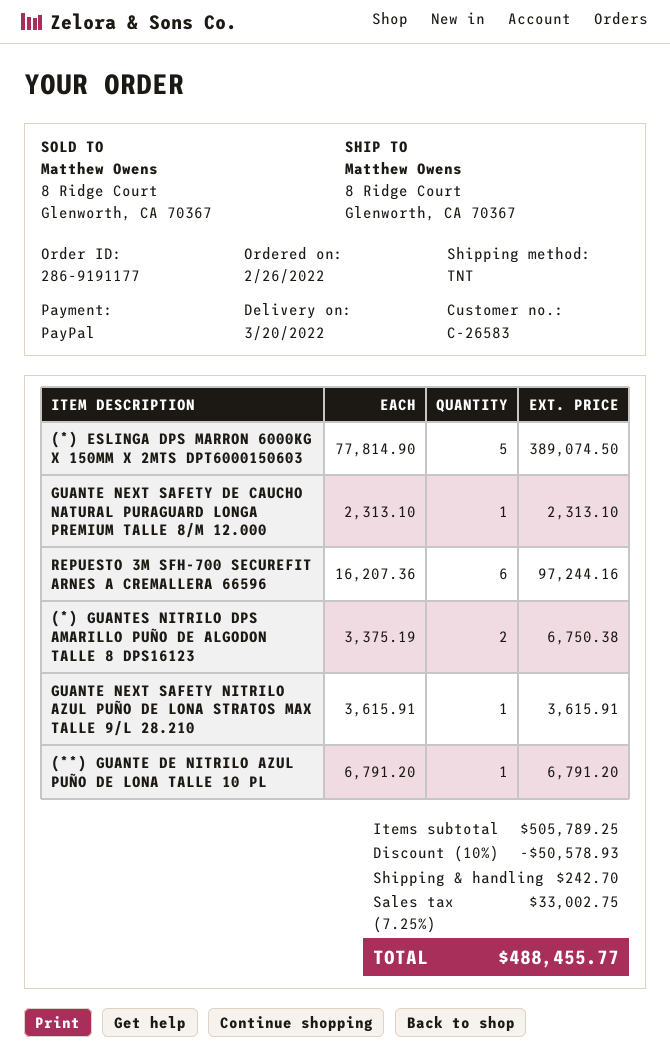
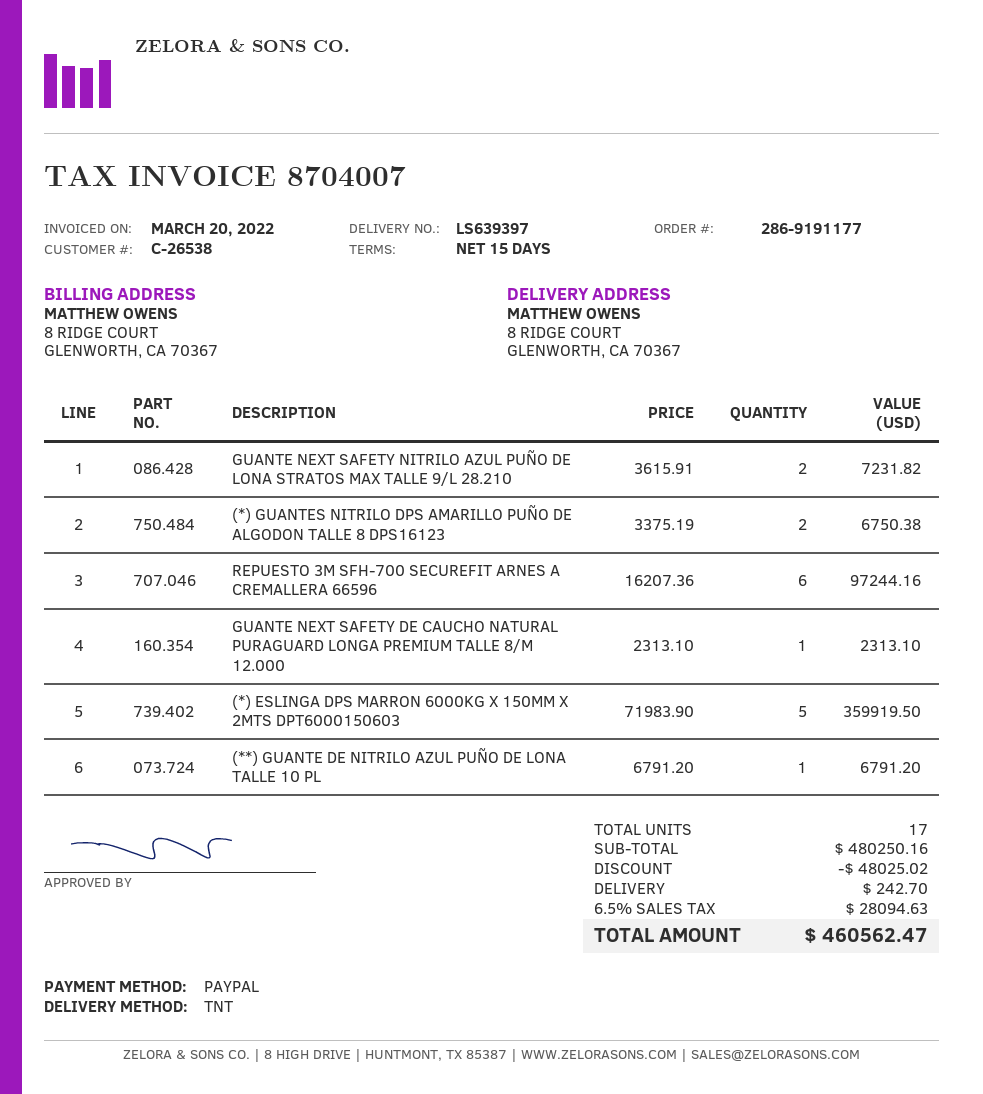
customer number: C-26583 -> C-26538
(*) ESLINGA DPS MARRON 6000KG X 150MM X 2MTS DPT6000150603: 5 x 77814.90 = 389074.50 -> 5 x 71983.90 = 359919.50
GUANTE NEXT SAFETY NITRILO AZUL PUÑO DE LONA STRATOS MAX TALLE 9/L 28.210: 1 x 3615.91 = 3615.91 -> 2 x 3615.91 = 7231.82
subtotal: 505789.25 -> 480250.16
discount: 50578.93 -> 48025.02
tax: 7.25% = 33002.75 -> 6.5% = 28094.63
total: 488455.77 -> 460562.47

